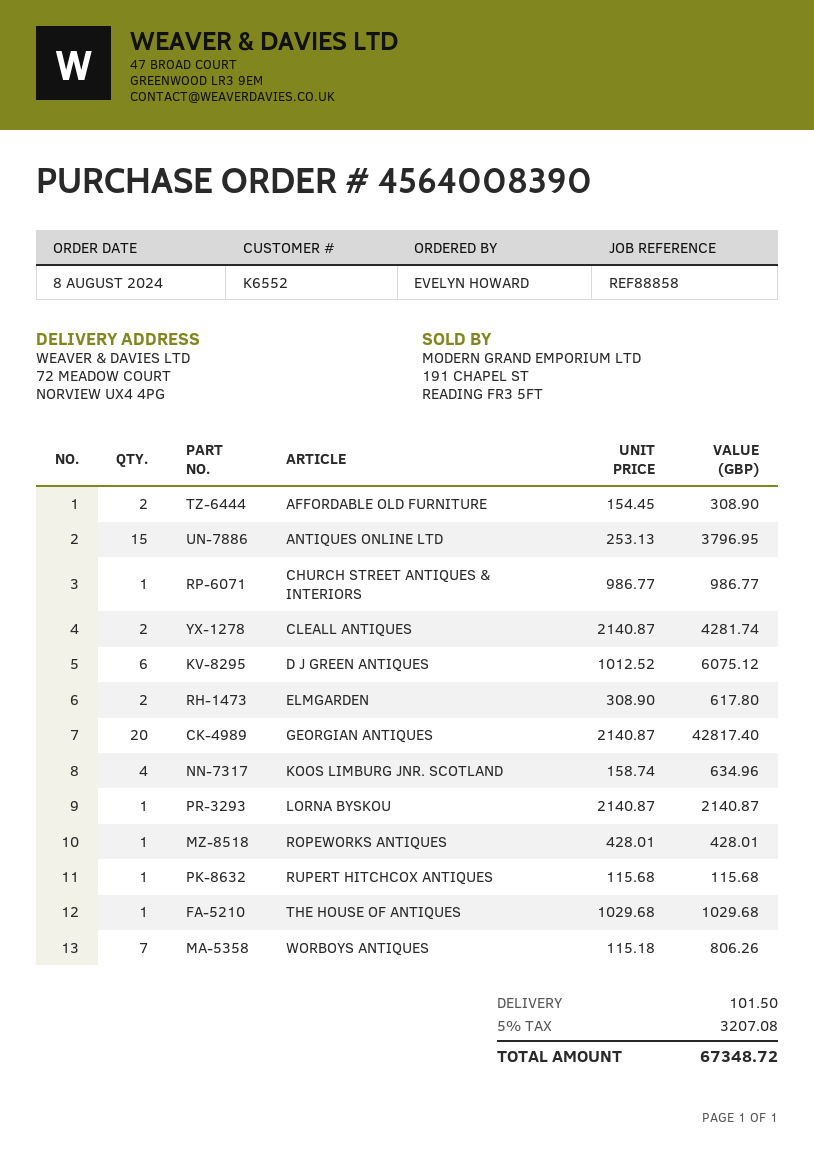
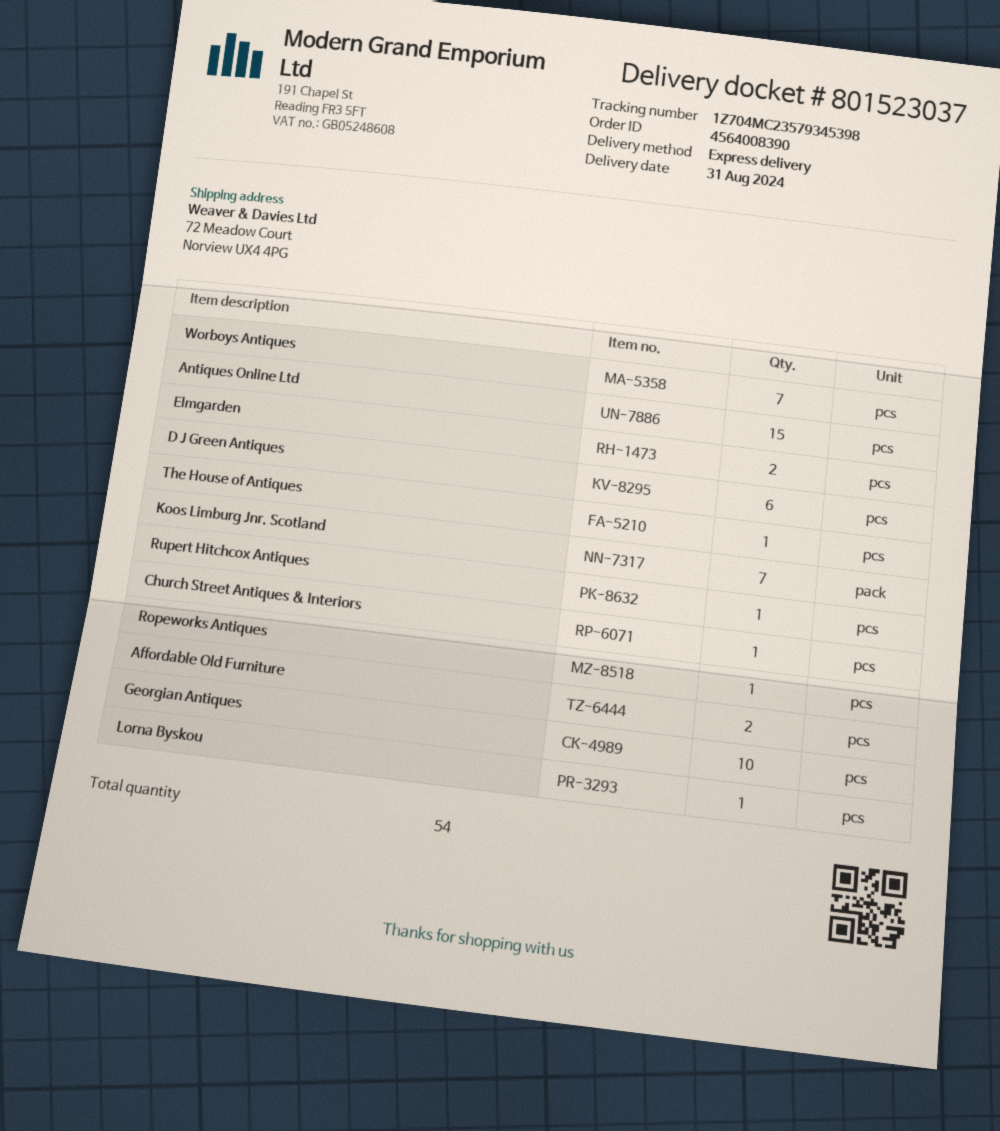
CLEALL ANTIQUES: 2 -> none
GEORGIAN ANTIQUES: 20 -> 10
KOOS LIMBURG JNR. SCOTLAND: 4 -> 7

